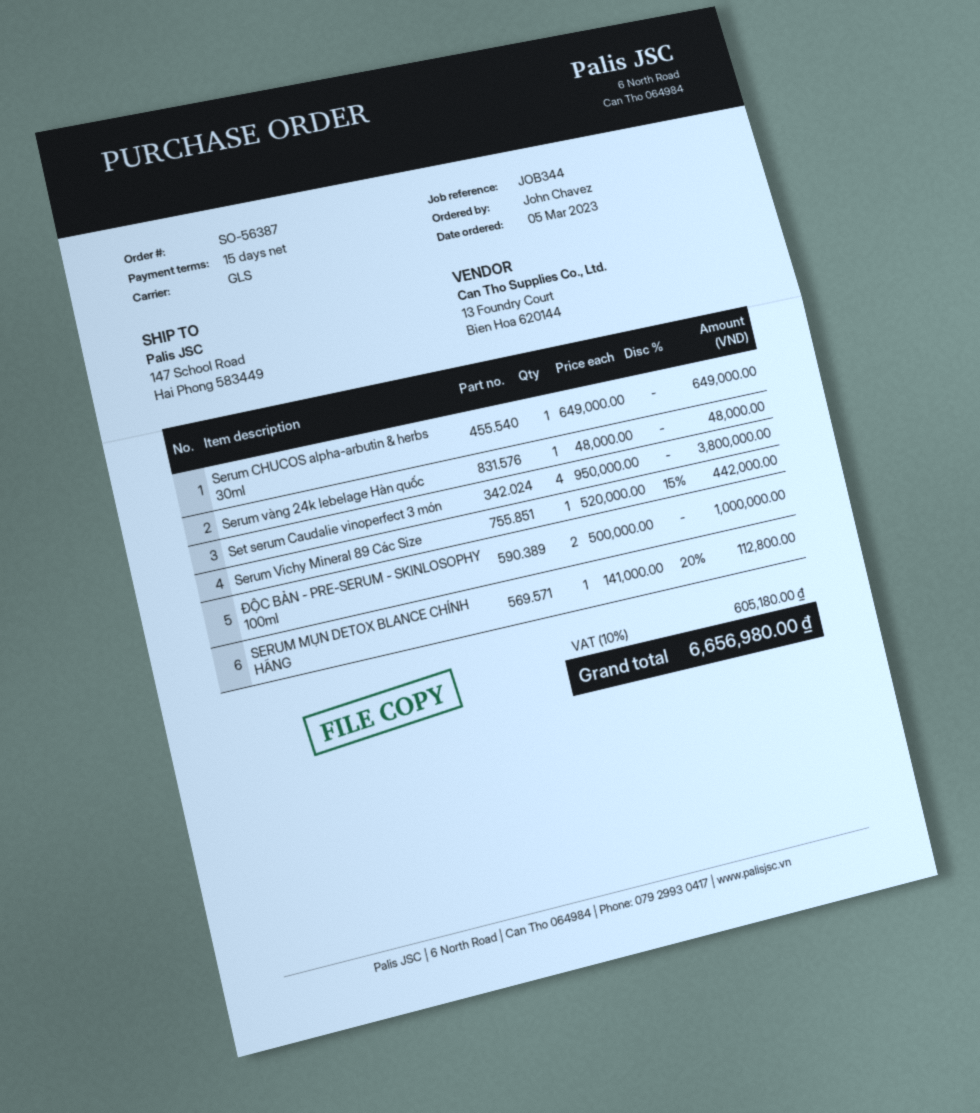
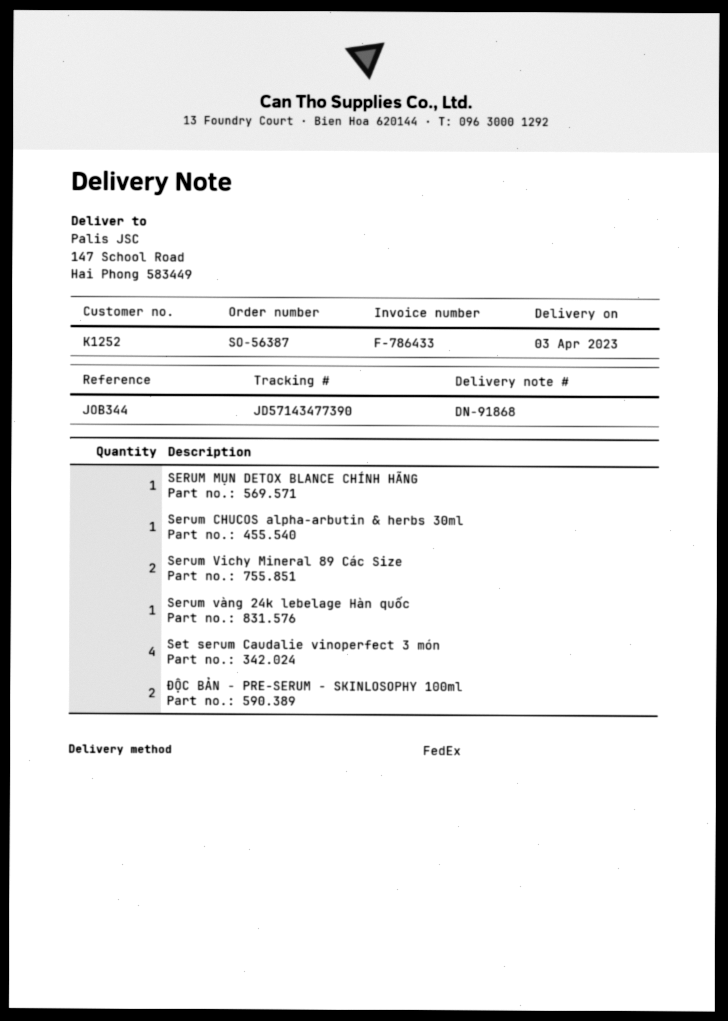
shipping method: GLS -> FedEx
Serum Vichy Mineral 89 Các Size: 1 -> 2

